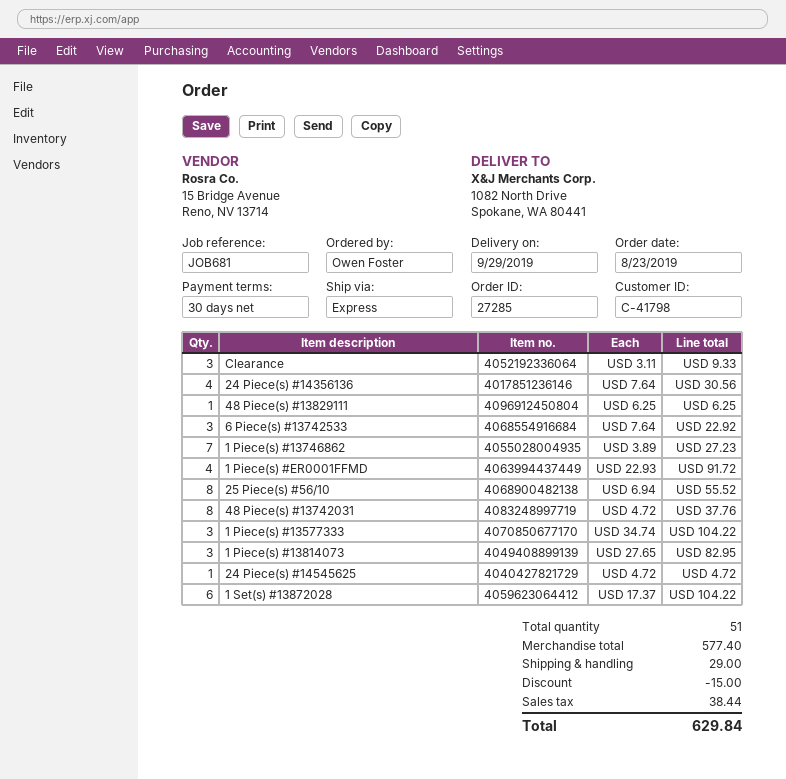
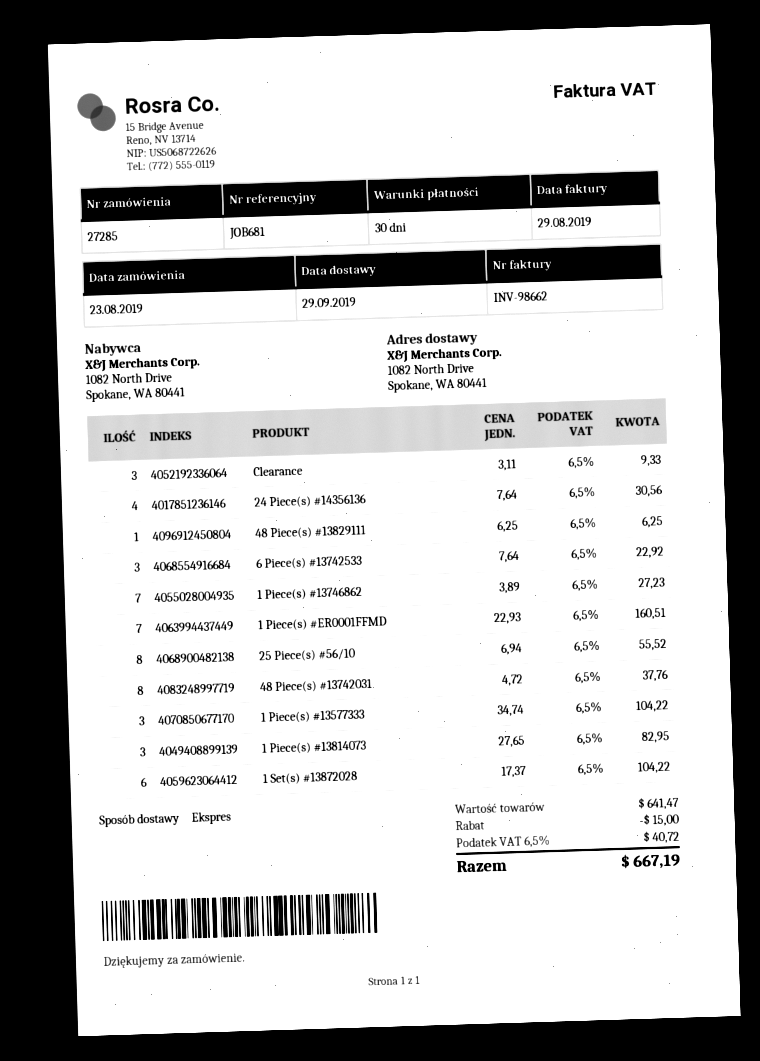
1 Piece(s) #ER0001FFMD: 4 x 22.93 = 91.72 -> 7 x 22.93 = 160.51
24 Piece(s) #14545625: 1 x 4.72 = 4.72 -> none
subtotal: 577.40 -> 641.47
shipping: 29.00 -> none
tax: 38.44 -> 40.72
total: 629.84 -> 667.19

